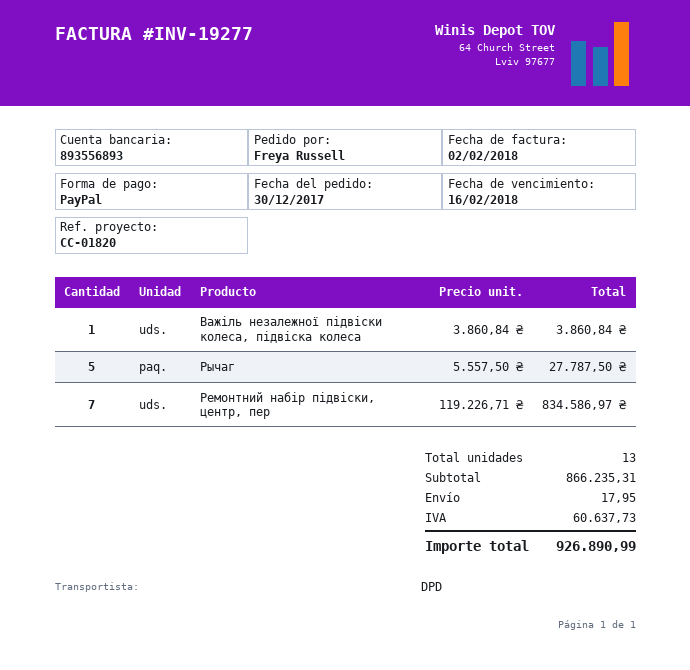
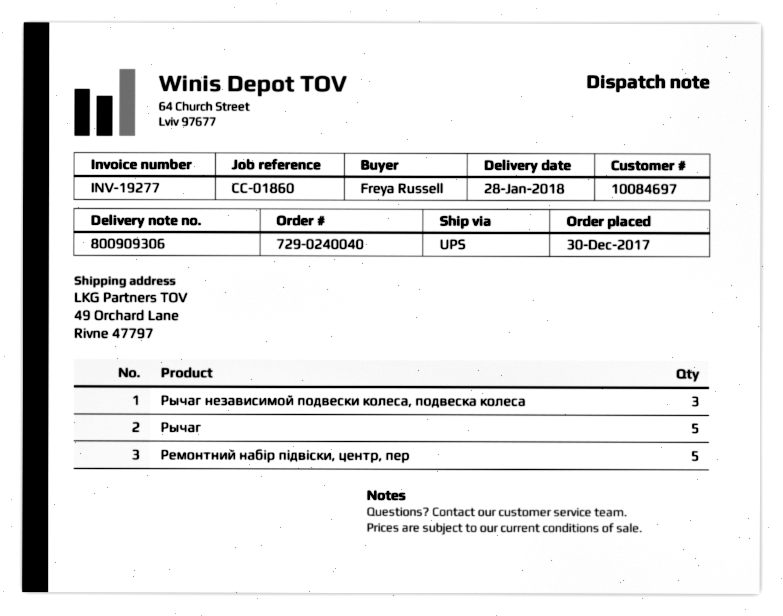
reference: CC-01820 -> CC-01860
shipping method: DPD -> UPS
Важіль незалежної підвіски колеса, підвіска колеса: 1 -> none
Ремонтний набір підвіски, центр, пер: 7 -> 5
Рычаг независимой подвески колеса, подвеска колеса: none -> 3

